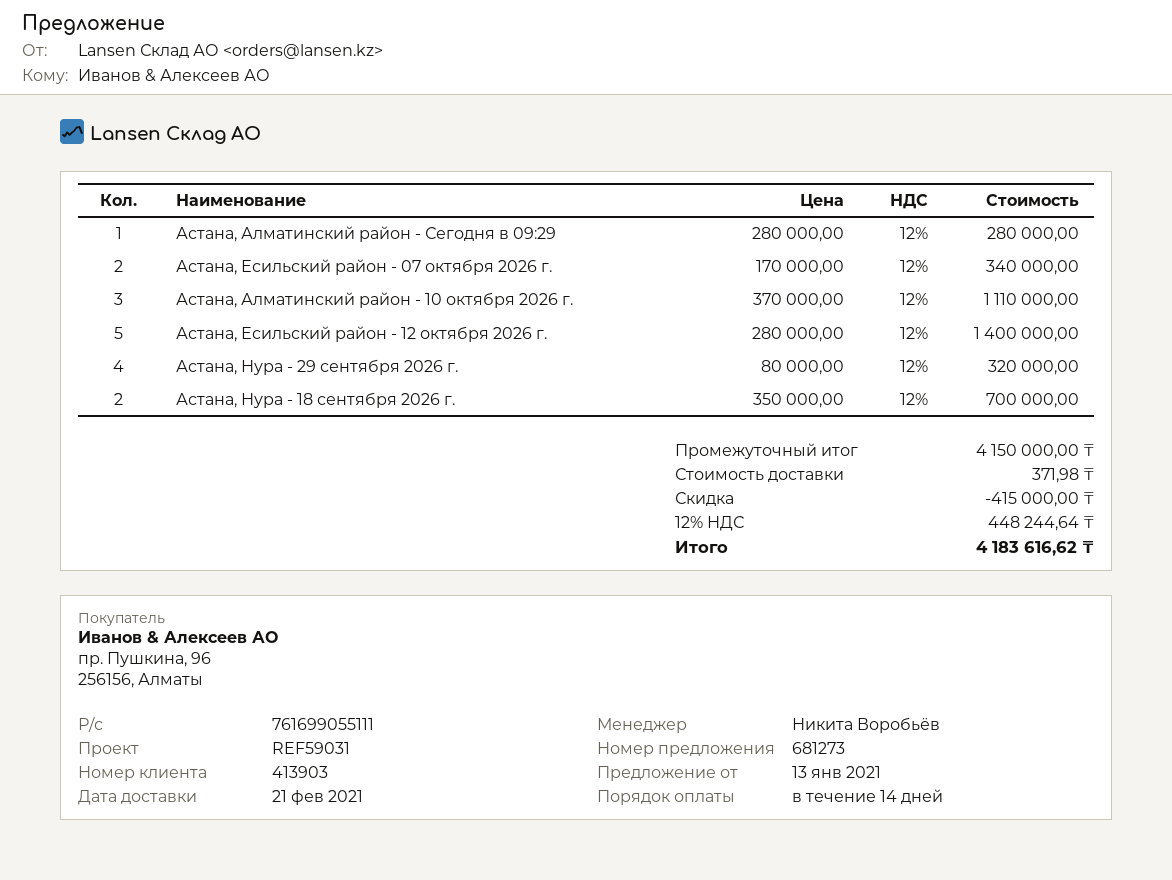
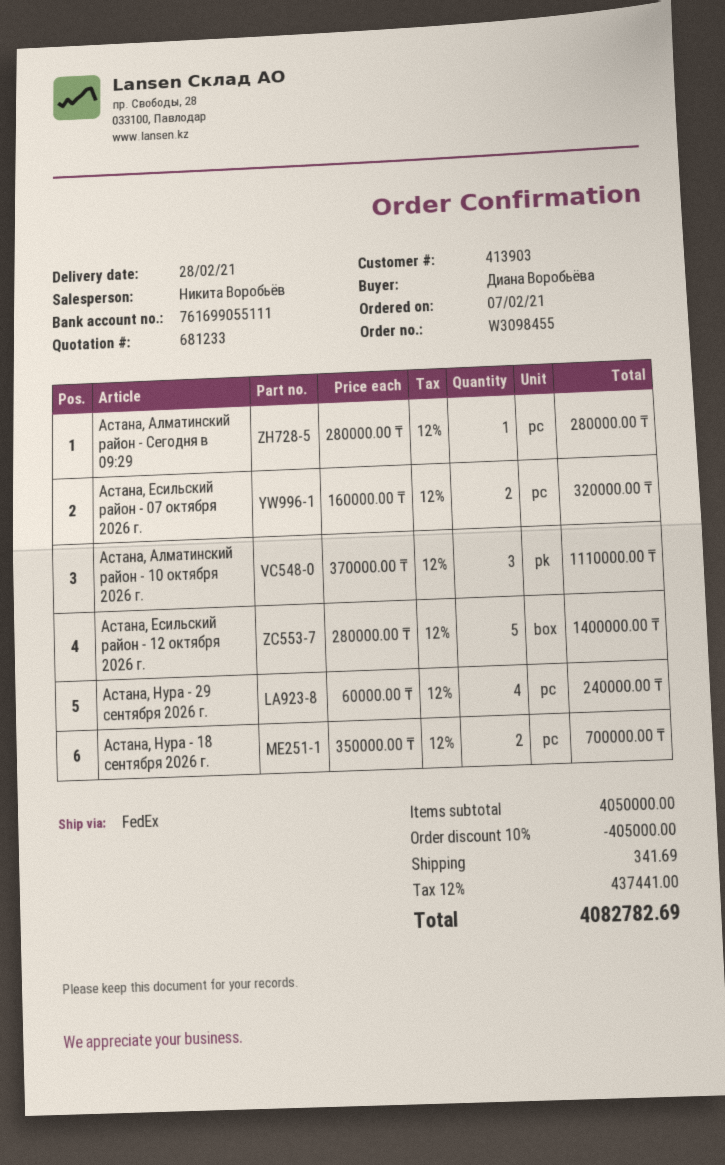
quote number: 681273 -> 681233
delivery date: 2021-02-21 -> 2021-02-28
Астана, Есильский район - 07 октября 2026 г.: 2 x 170000.00 = 340000.00 -> 2 x 160000.00 = 320000.00
Астана, Нура - 29 сентября 2026 г.: 4 x 80000.00 = 320000.00 -> 4 x 60000.00 = 240000.00
subtotal: 4150000.00 -> 4050000.00
discount: 415000.00 -> 405000.00
shipping: 371.98 -> 341.69
tax: 12% = 448244.64 -> 12% = 437441.00
total: 4183616.62 -> 4082782.69

